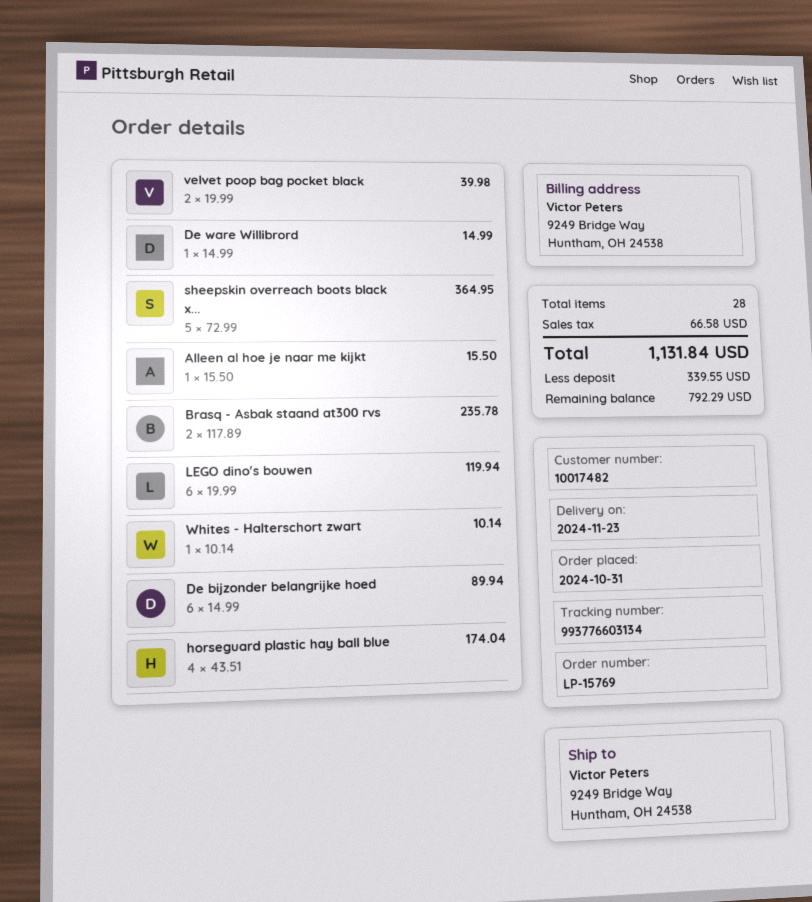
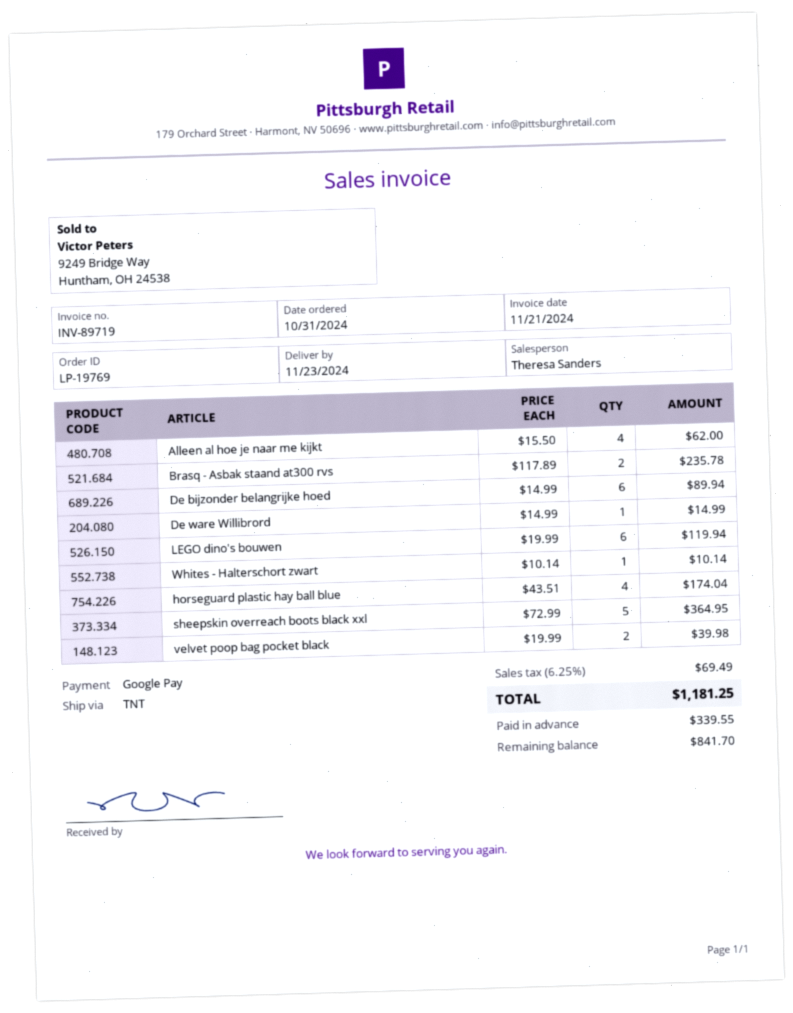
order number: LP-15769 -> LP-19769
Alleen al hoe je naar me kijkt: 1 x 15.50 = 15.50 -> 4 x 15.50 = 62.00
tax: 66.58 -> 69.49
total: 1131.84 -> 1181.25
balance: 792.29 -> 841.70

